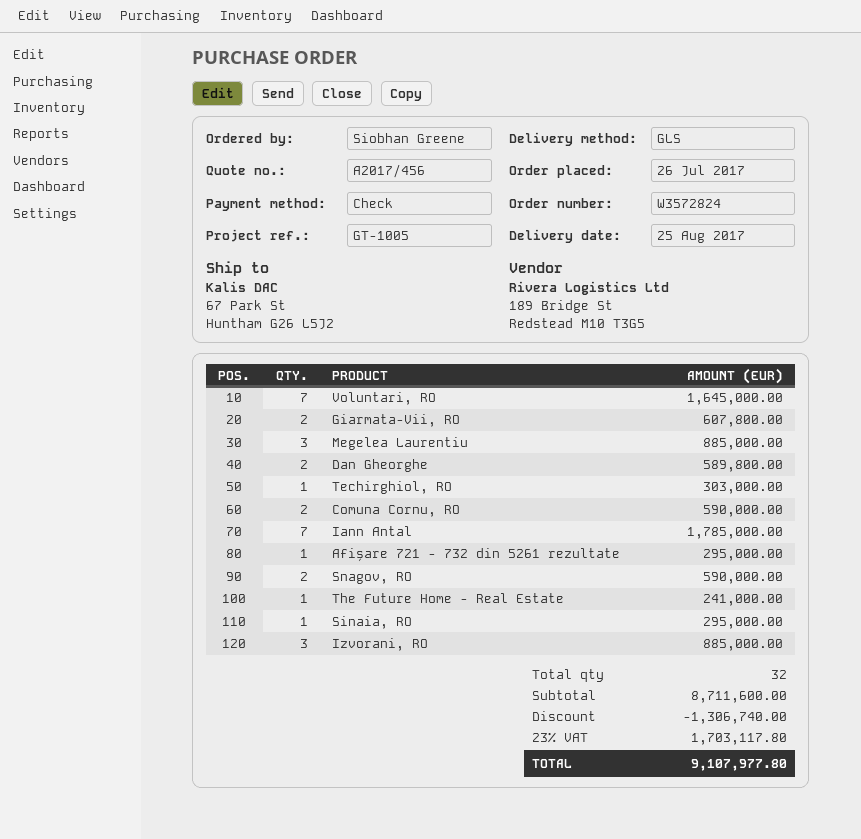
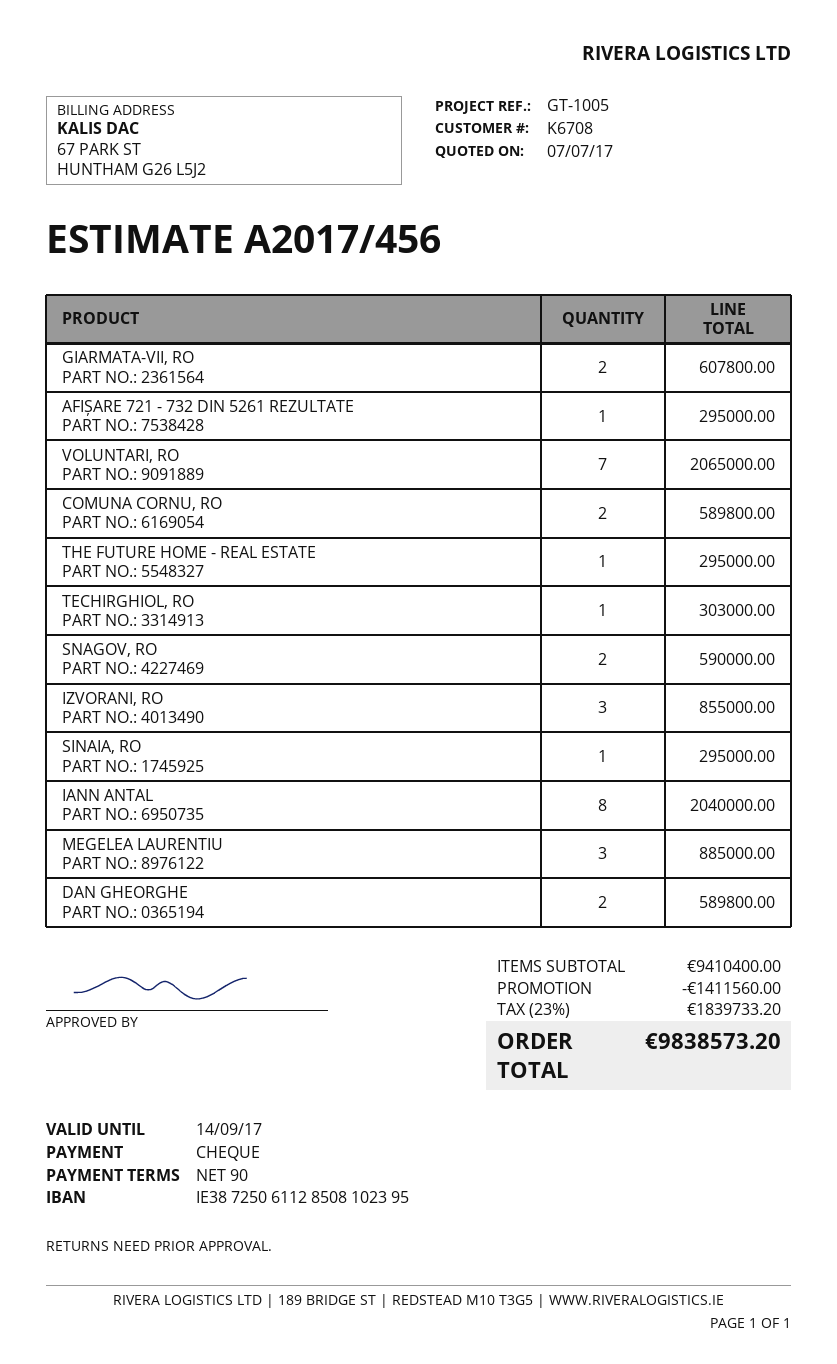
Voluntari, RO: 7 for 1645000.00 -> 7 for 2065000.00
Comuna Cornu, RO: 2 for 590000.00 -> 2 for 589800.00
Iann Antal: 7 for 1785000.00 -> 8 for 2040000.00
The Future Home - Real Estate: 1 for 241000.00 -> 1 for 295000.00
Izvorani, RO: 3 for 885000.00 -> 3 for 855000.00
subtotal: 8711600.00 -> 9410400.00
discount: 1306740.00 -> 1411560.00
tax: 23% = 1703117.80 -> 23% = 1839733.20
total: 9107977.80 -> 9838573.20

